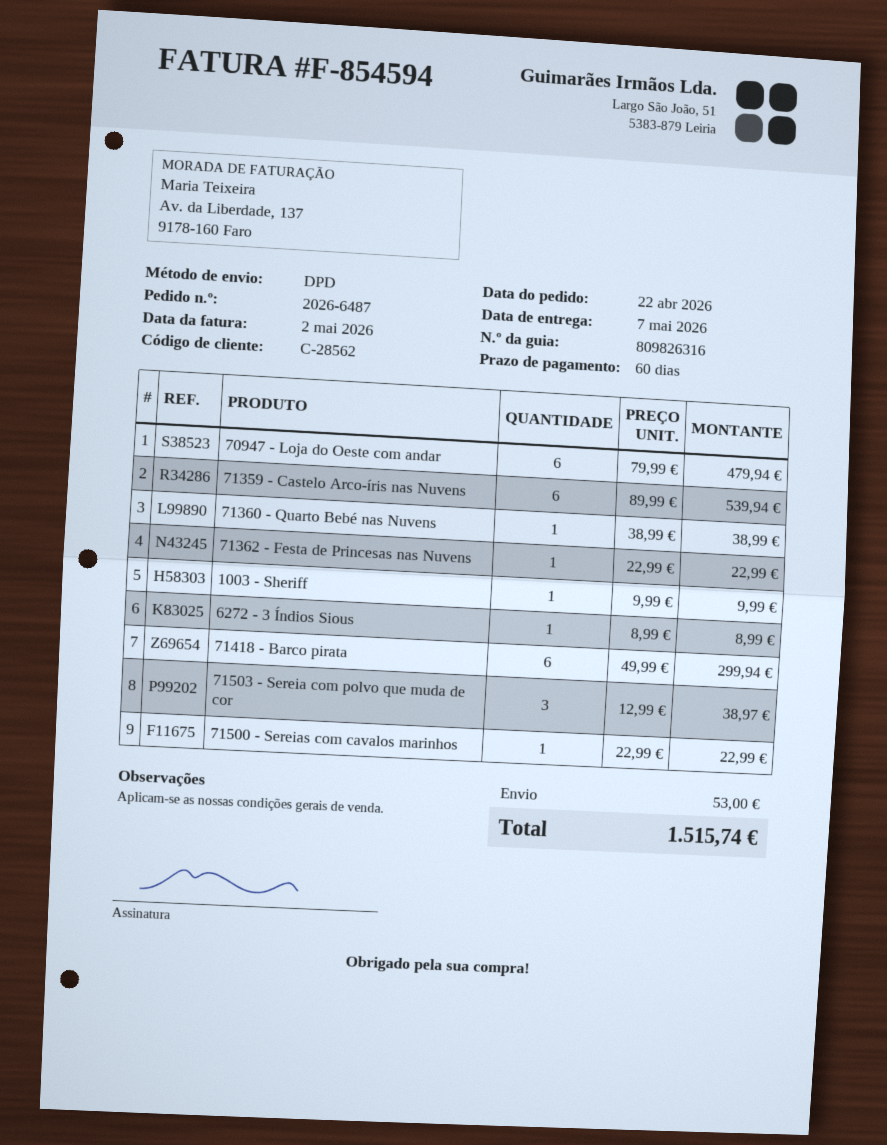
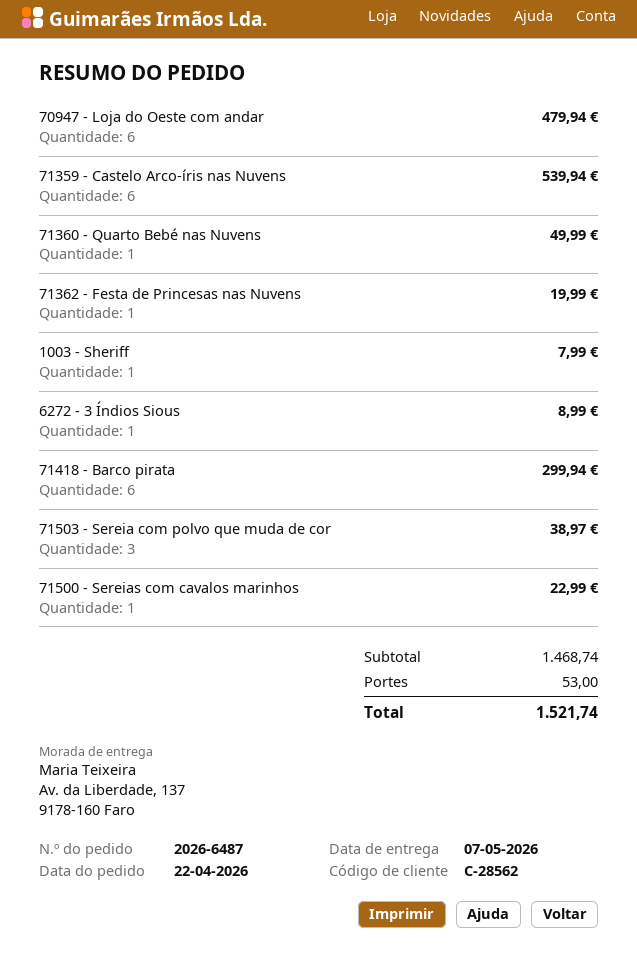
71360 - Quarto Bebé nas Nuvens: 1 for 38.99 -> 1 for 49.99
71362 - Festa de Princesas nas Nuvens: 1 for 22.99 -> 1 for 19.99
1003 - Sheriff: 1 for 9.99 -> 1 for 7.99
total: 1515.74 -> 1521.74

